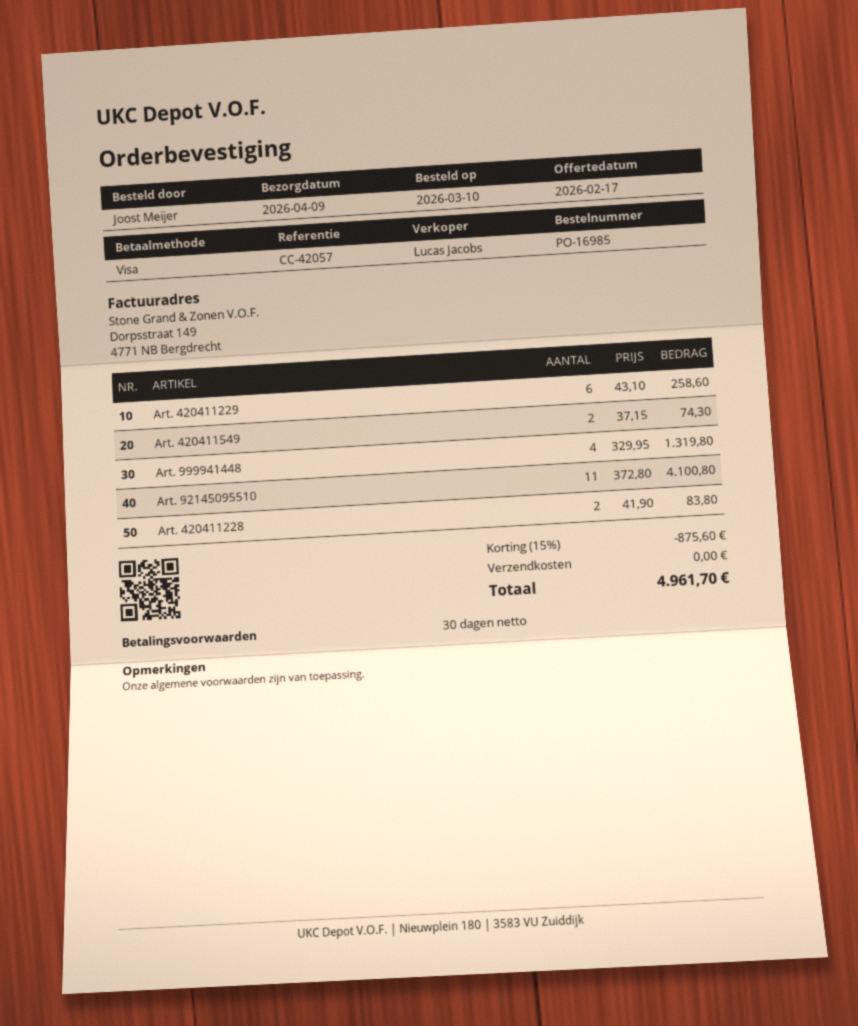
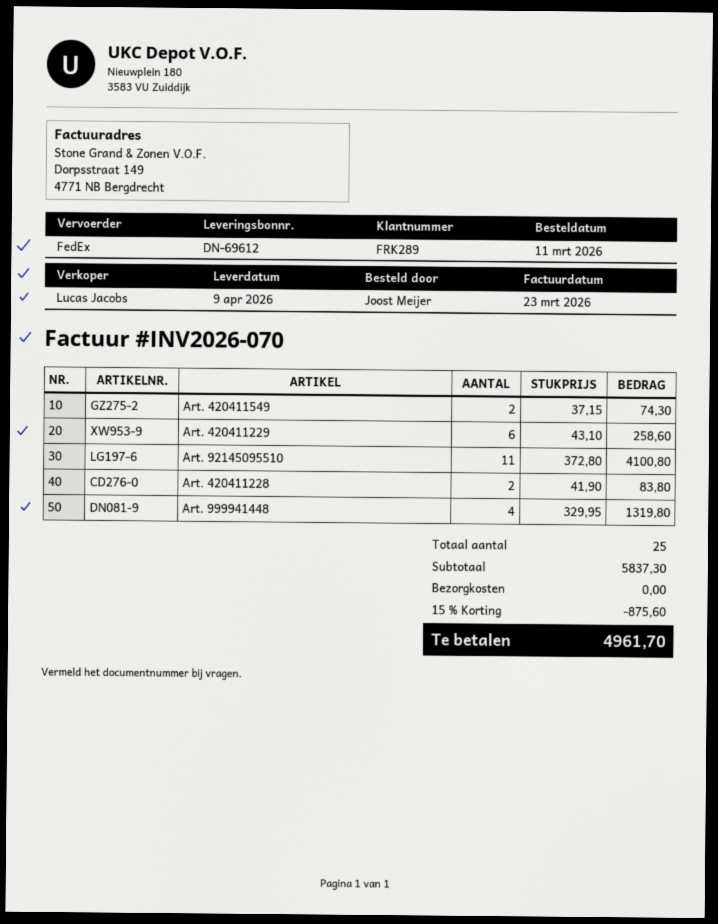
order date: 2026-03-10 -> 2026-03-11

